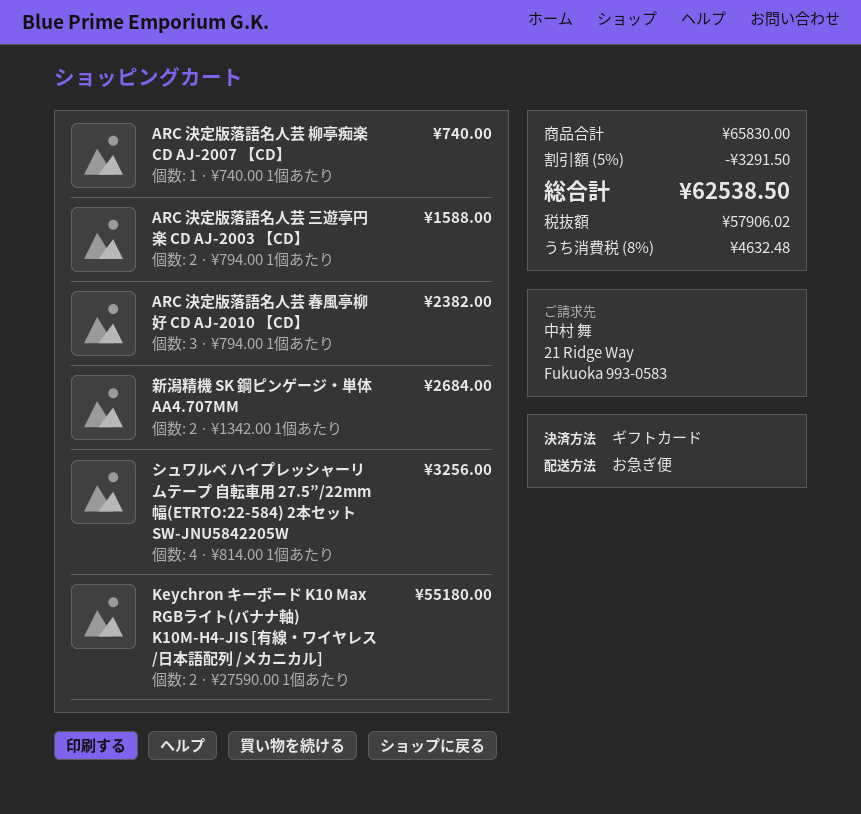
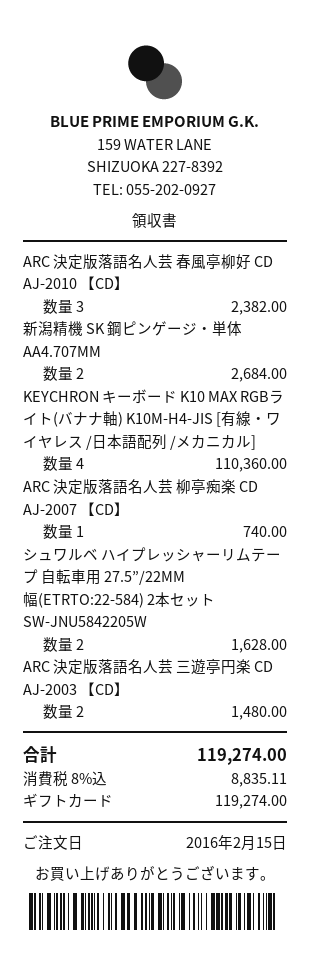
ARC 決定版落語名人芸 三遊亭円楽 CD AJ-2003 【CD】: 2 for 1588.00 -> 2 for 1480.00
シュワルベ ハイプレッシャーリムテープ 自転車用 27.5”/22mm幅(ETRTO:22-584) 2本セット SW-JNU5842205W: 4 for 3256.00 -> 2 for 1628.00
Keychron キーボード K10 Max RGBライト(バナナ軸) K10M-H4-JIS [有線・ワイヤレス /日本語配列 /メカニカル]: 2 for 55180.00 -> 4 for 110360.00
discount: 5% = 3291.50 -> none
tax: 8% = 4632.48 -> 8% = 8835.11
total: 62538.50 -> 119274.00

